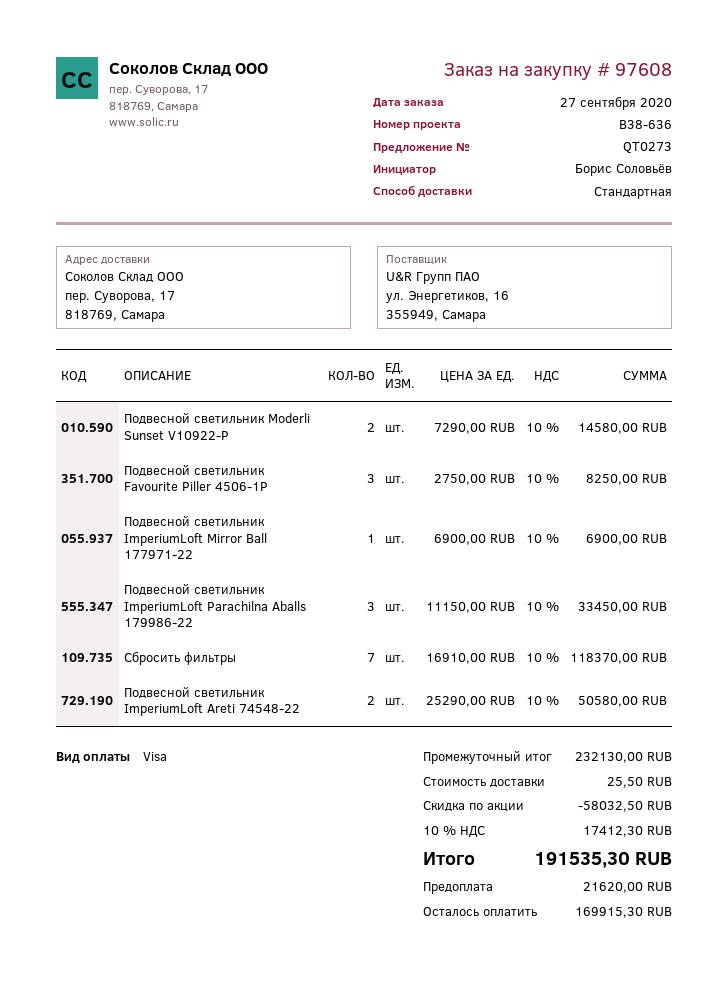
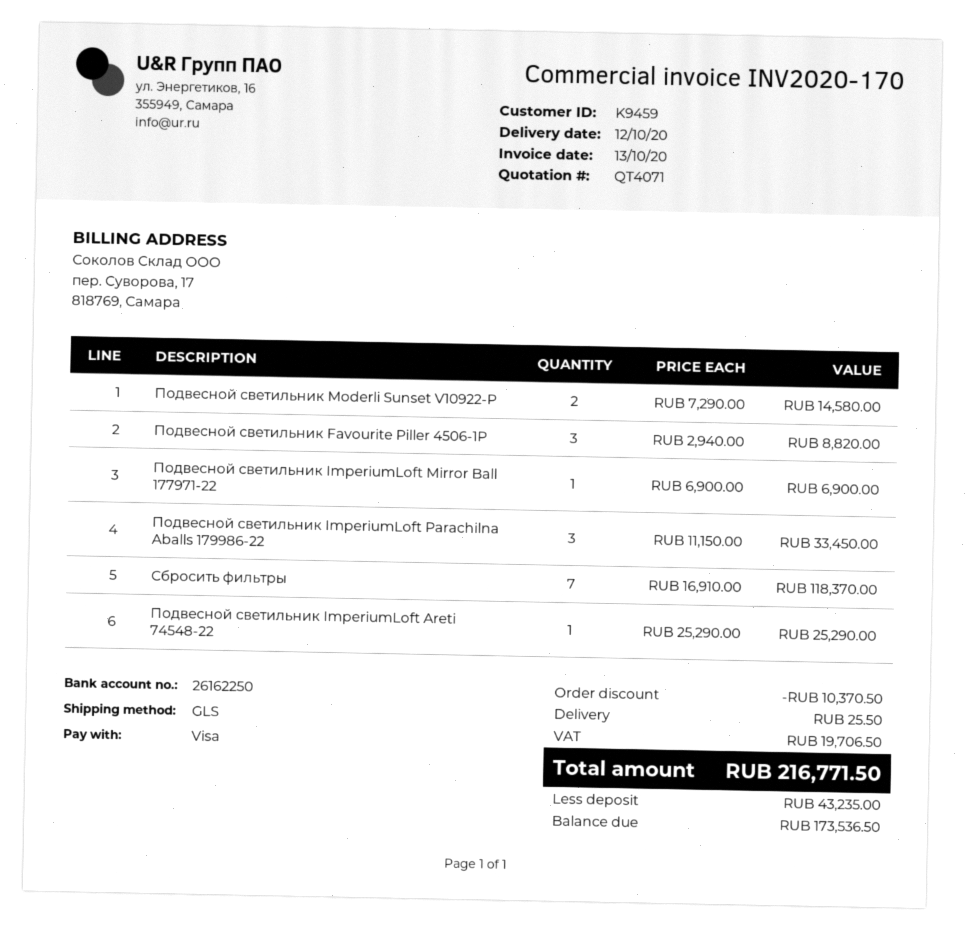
quote number: QT0273 -> QT4071
shipping method: standard -> GLS
Подвесной светильник Favourite Piller 4506-1P: 3 x 2750.00 = 8250.00 -> 3 x 2940.00 = 8820.00
Подвесной светильник ImperiumLoft Areti 74548-22: 2 x 25290.00 = 50580.00 -> 1 x 25290.00 = 25290.00
discount: 58032.50 -> 10370.50
tax: 17412.30 -> 19706.50
total: 191535.30 -> 216771.50
deposit: 21620.00 -> 43235.00
balance: 169915.30 -> 173536.50

